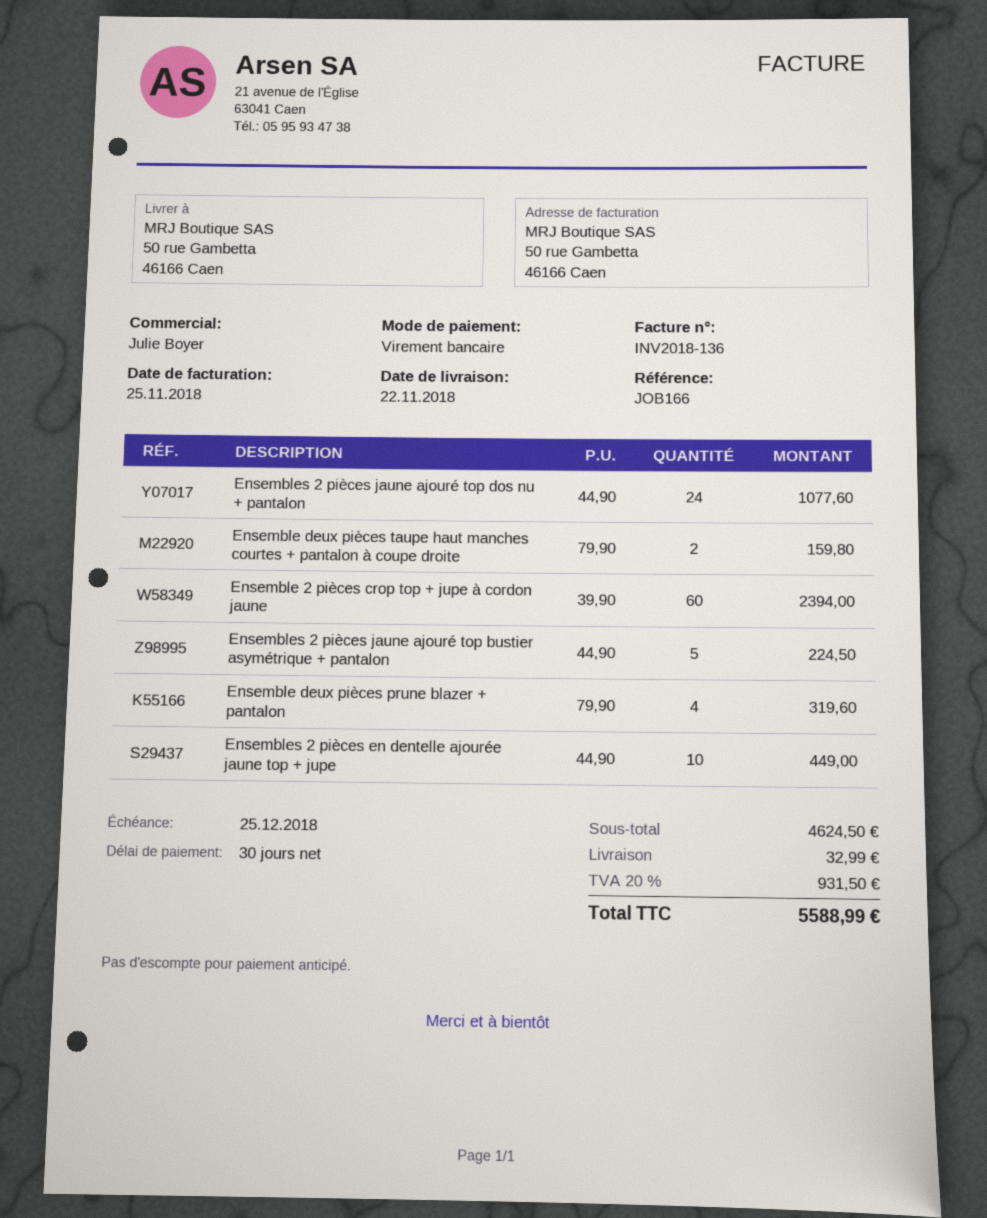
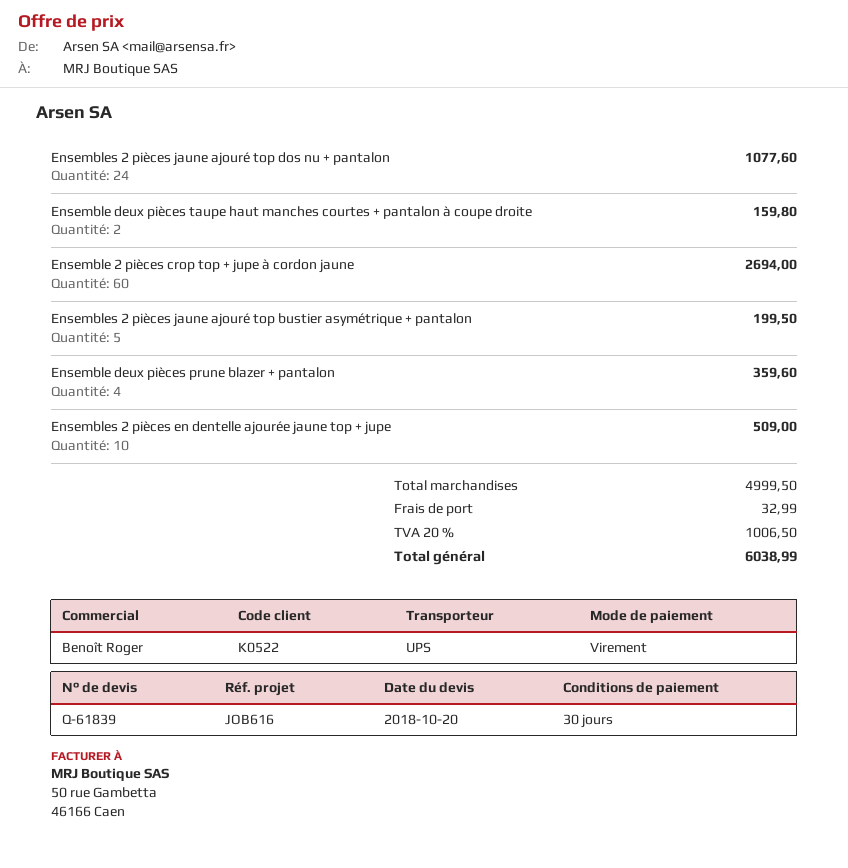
reference: JOB166 -> JOB616
sales rep: Julie Boyer -> Benoît Roger
Ensemble 2 pièces crop top + jupe à cordon jaune: 60 for 2394.00 -> 60 for 2694.00
Ensembles 2 pièces jaune ajouré top bustier asymétrique + pantalon: 5 for 224.50 -> 5 for 199.50
Ensemble deux pièces prune blazer + pantalon: 4 for 319.60 -> 4 for 359.60
Ensembles 2 pièces en dentelle ajourée jaune top + jupe: 10 for 449.00 -> 10 for 509.00
subtotal: 4624.50 -> 4999.50
tax: 20% = 931.50 -> 20% = 1006.50
total: 5588.99 -> 6038.99

